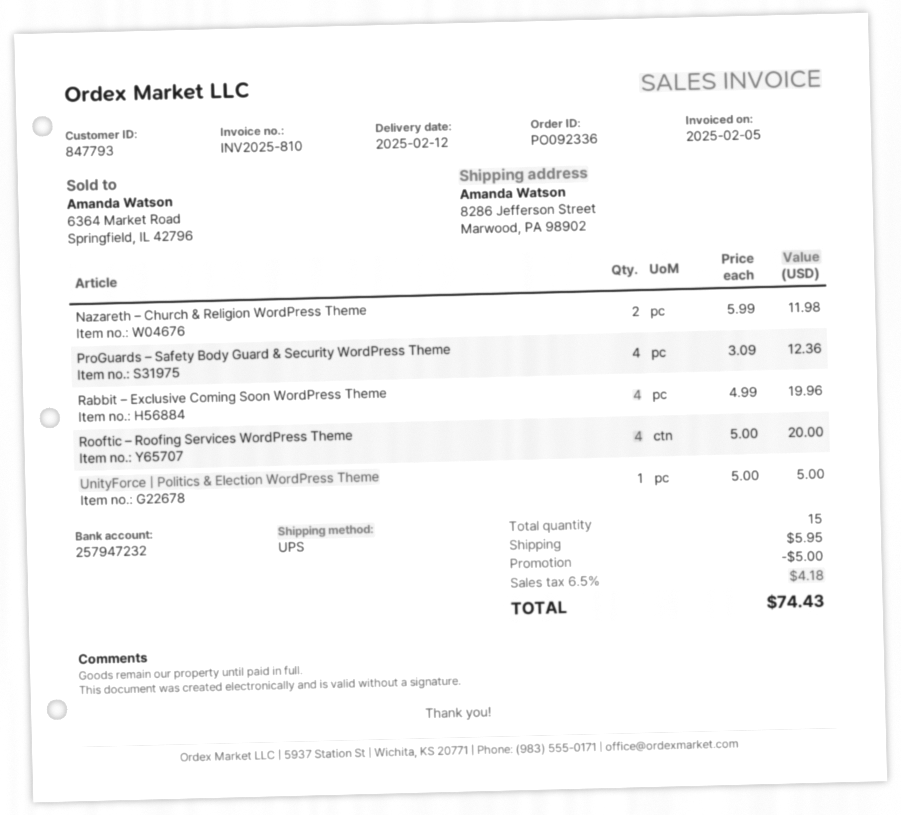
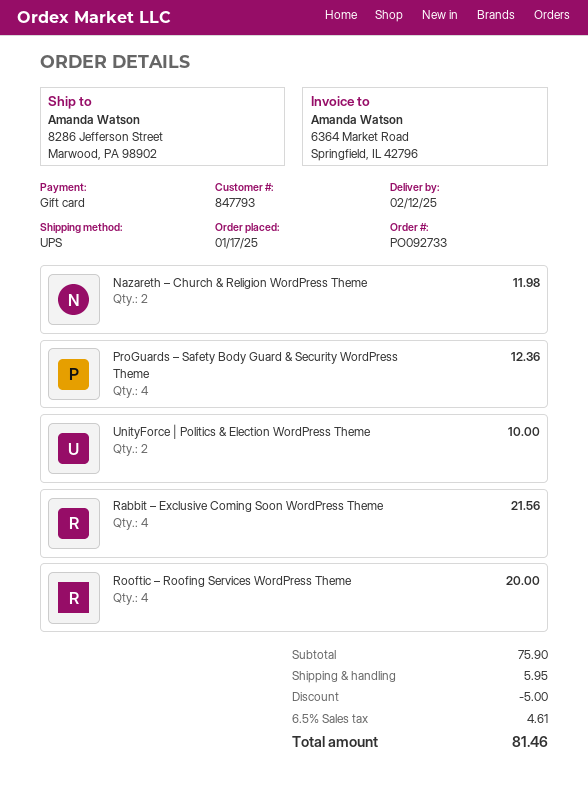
order number: PO092336 -> PO092733
Rabbit – Exclusive Coming Soon WordPress Theme: 4 for 19.96 -> 4 for 21.56
UnityForce | Politics & Election WordPress Theme: 1 for 5.00 -> 2 for 10.00
tax: 6.5% = 4.18 -> 6.5% = 4.61
total: 74.43 -> 81.46

